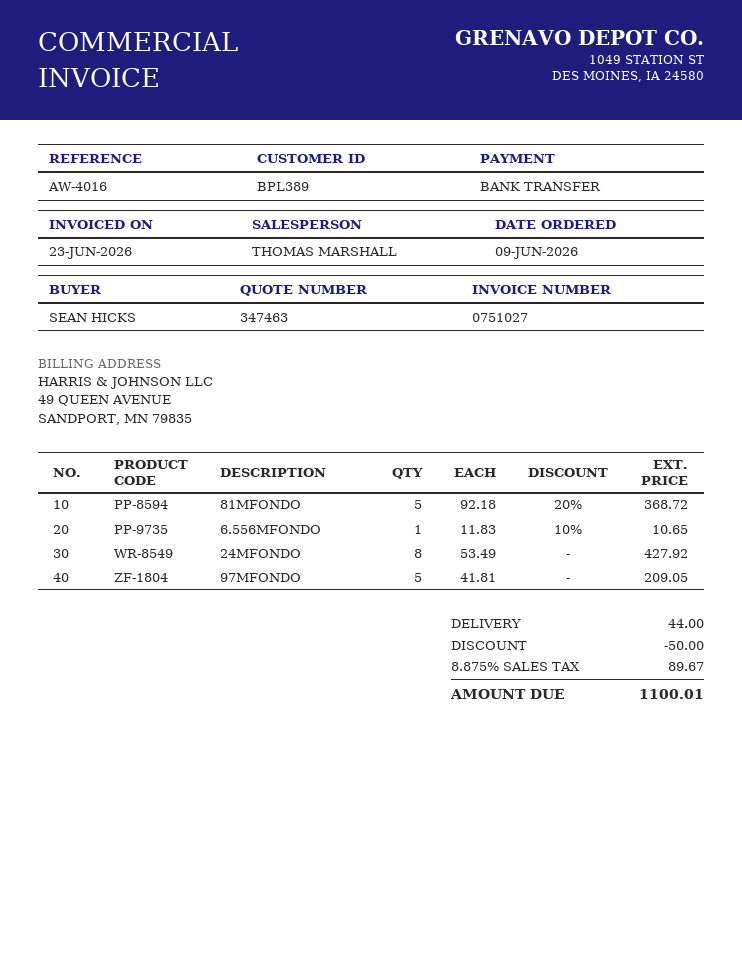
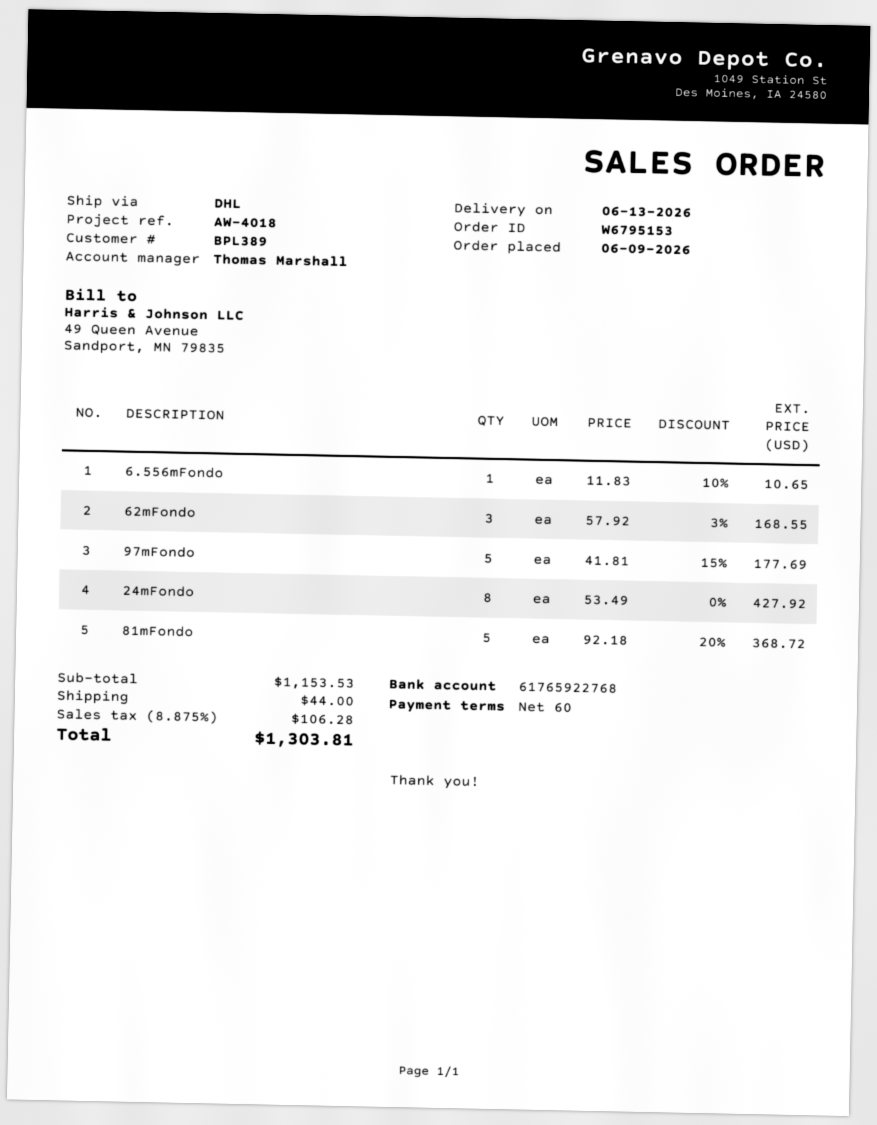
reference: AW-4016 -> AW-4018
97MFONDO: 5 x 41.81 = 209.05 -> 5 x 41.81 - 15% = 177.69
62mFondo: none -> 3 x 57.92 - 3% = 168.55
discount: 50.00 -> none
tax: 8.875% = 89.67 -> 8.875% = 106.28
total: 1100.01 -> 1303.81

